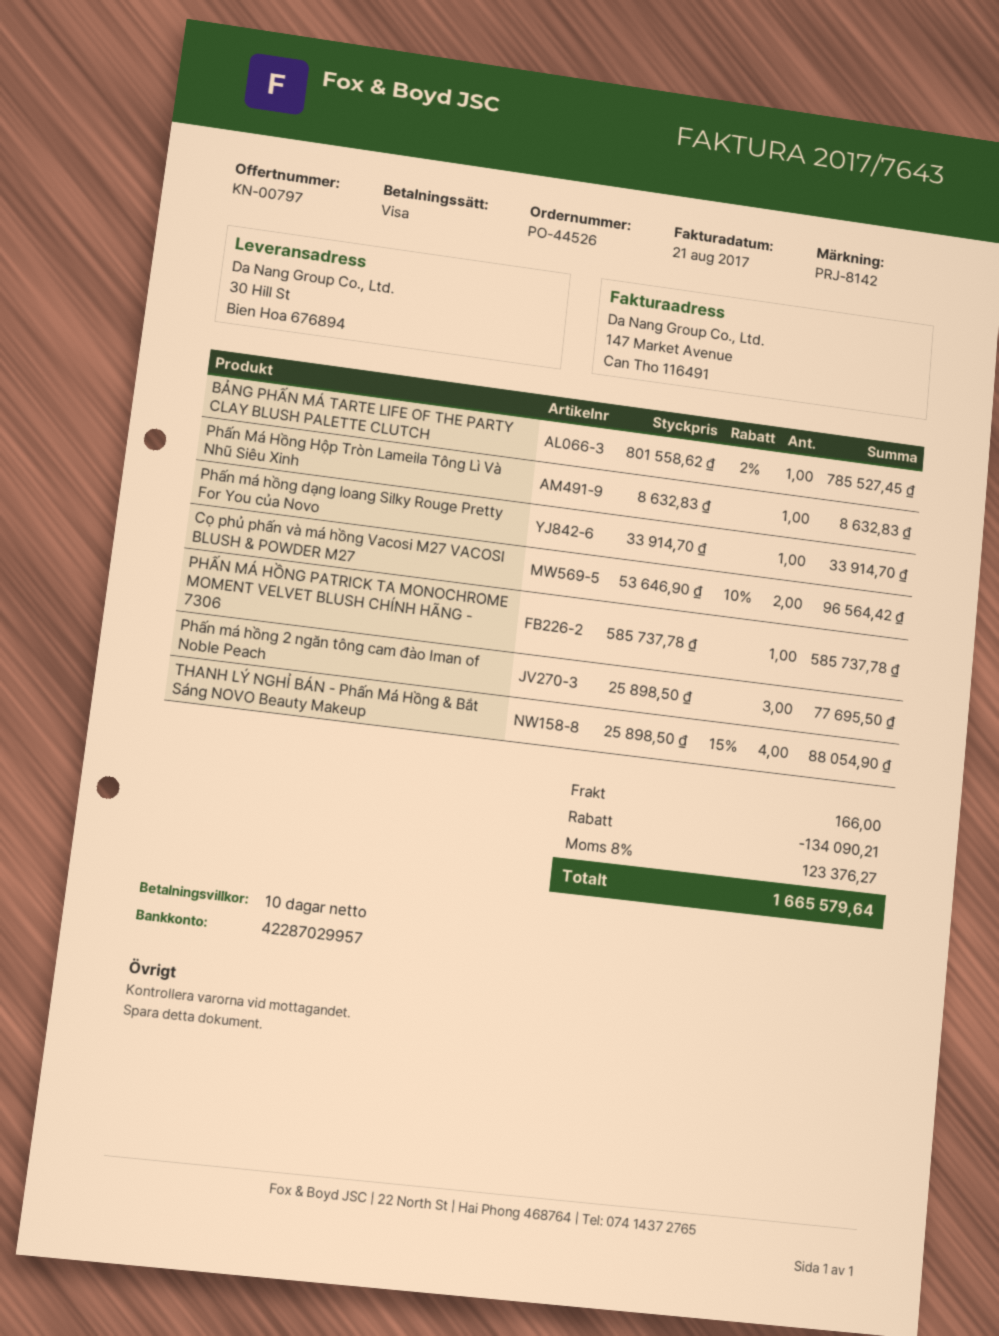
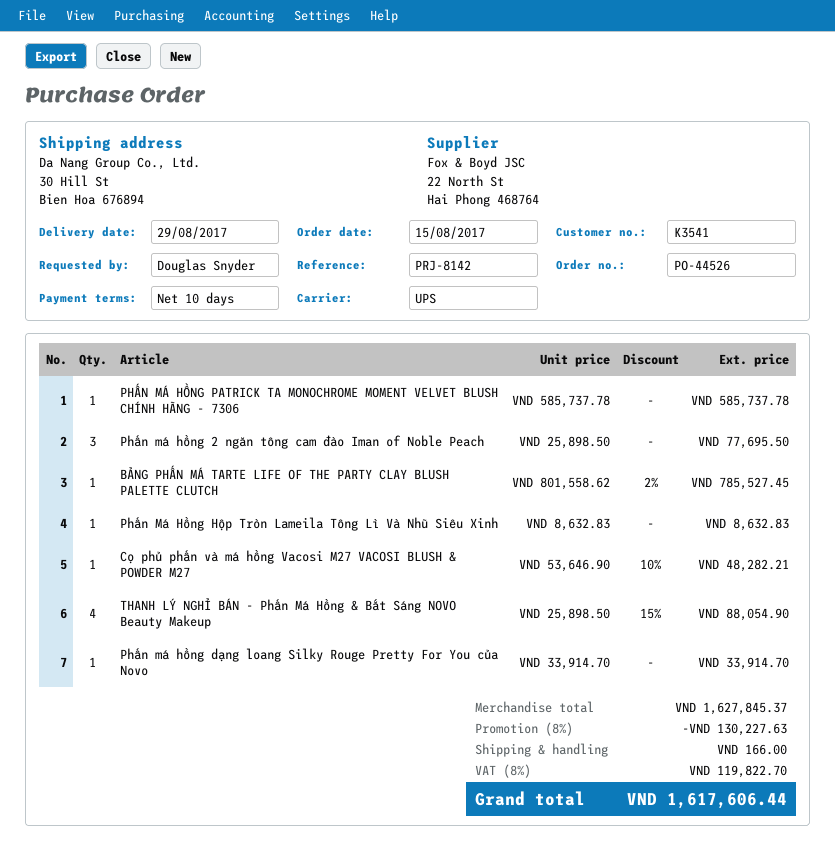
Cọ phủ phấn và má hồng Vacosi M27 VACOSI BLUSH & POWDER M27: 2 x 53646.90 - 10% = 96564.42 -> 1 x 53646.90 - 10% = 48282.21
discount: 134090.21 -> 130227.63
tax: 8% = 123376.27 -> 8% = 119822.70
total: 1665579.64 -> 1617606.44

